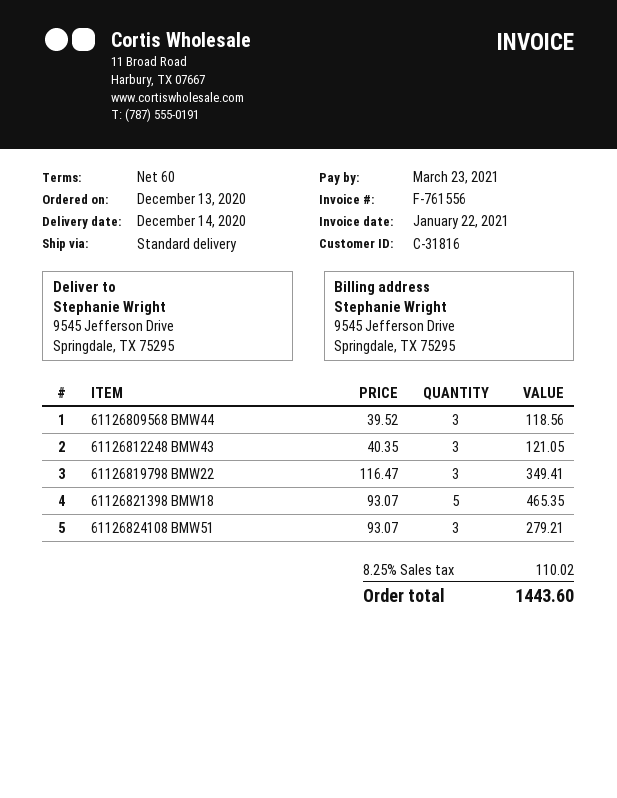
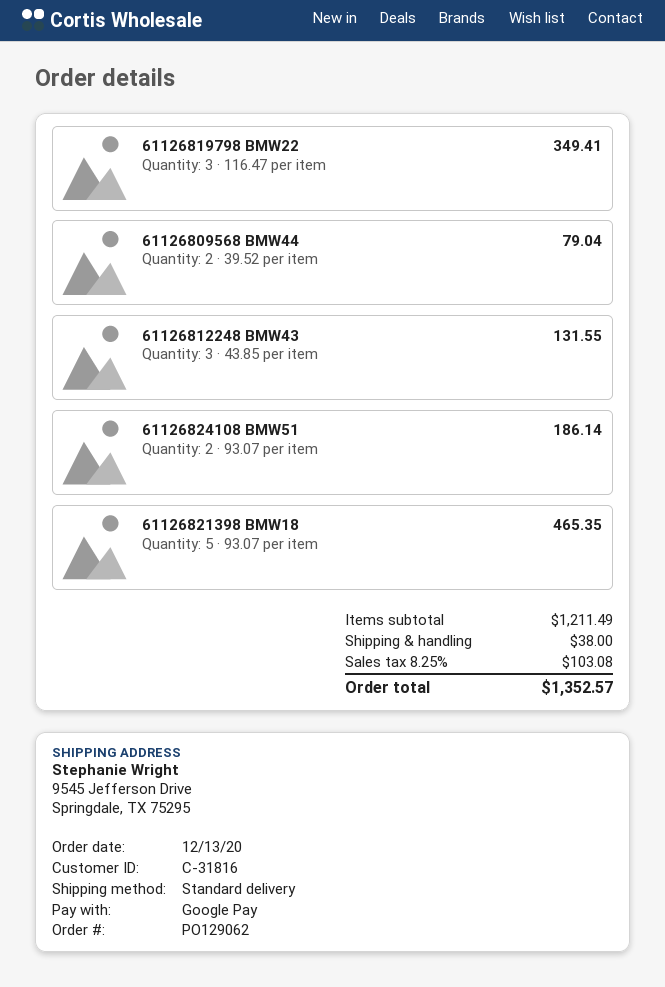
61126809568 BMW44: 3 x 39.52 = 118.56 -> 2 x 39.52 = 79.04
61126812248 BMW43: 3 x 40.35 = 121.05 -> 3 x 43.85 = 131.55
61126824108 BMW51: 3 x 93.07 = 279.21 -> 2 x 93.07 = 186.14
shipping: none -> 38.00
tax: 8.25% = 110.02 -> 8.25% = 103.08
total: 1443.60 -> 1352.57

